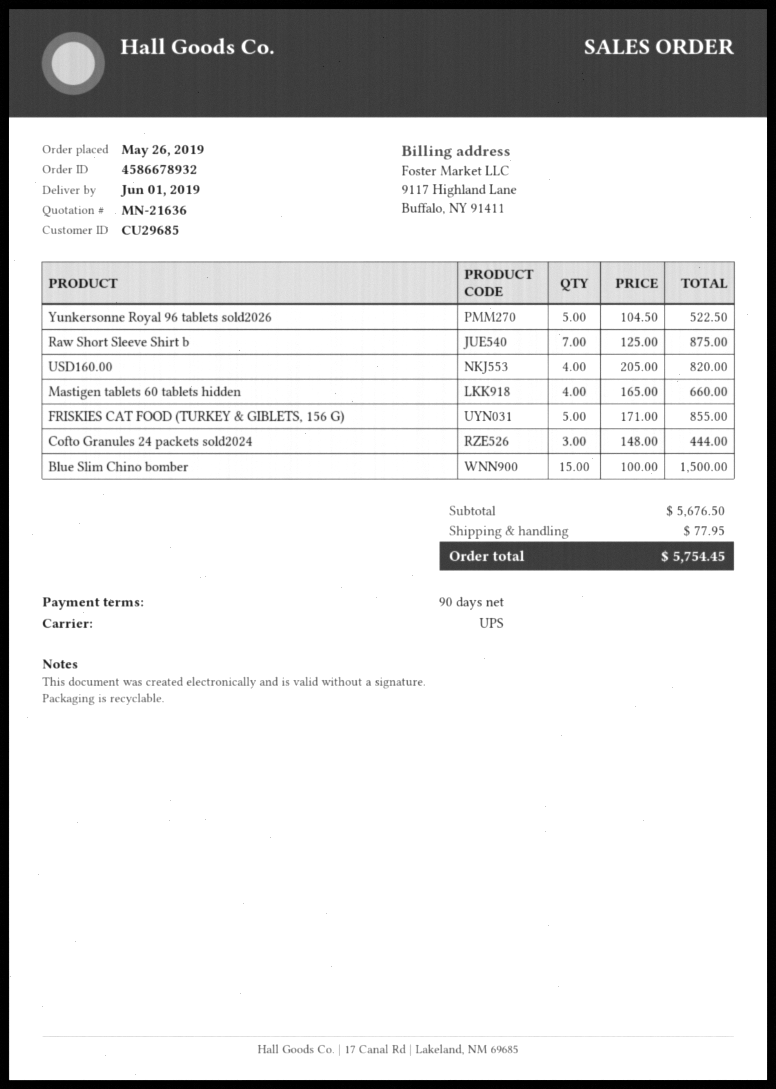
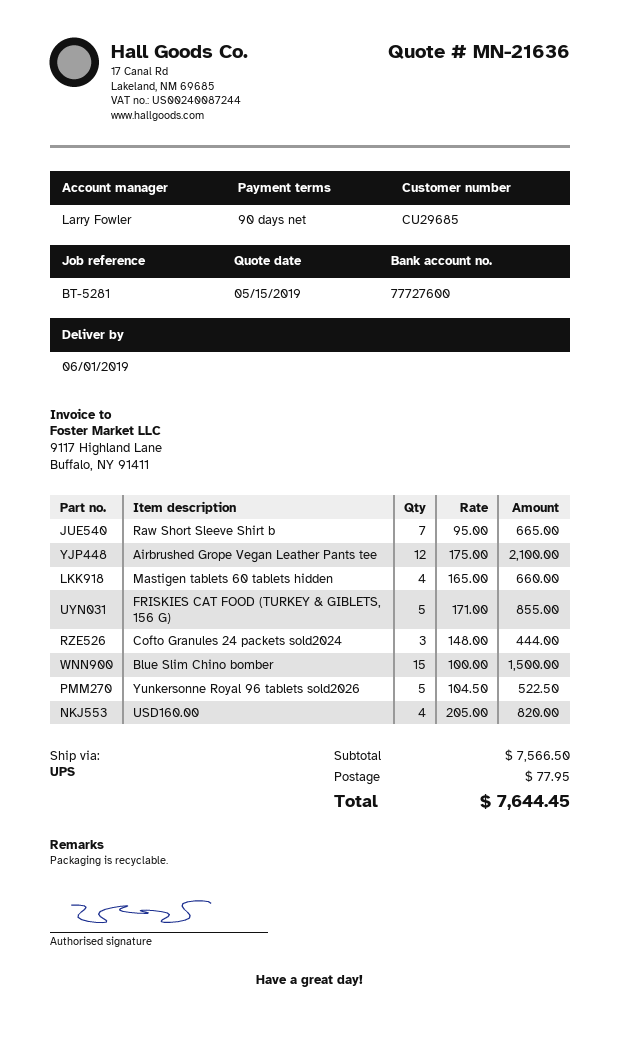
Raw Short Sleeve Shirt b: 7 x 125.00 = 875.00 -> 7 x 95.00 = 665.00
Airbrushed Grope Vegan Leather Pants tee: none -> 12 x 175.00 = 2100.00
subtotal: 5676.50 -> 7566.50
total: 5754.45 -> 7644.45

